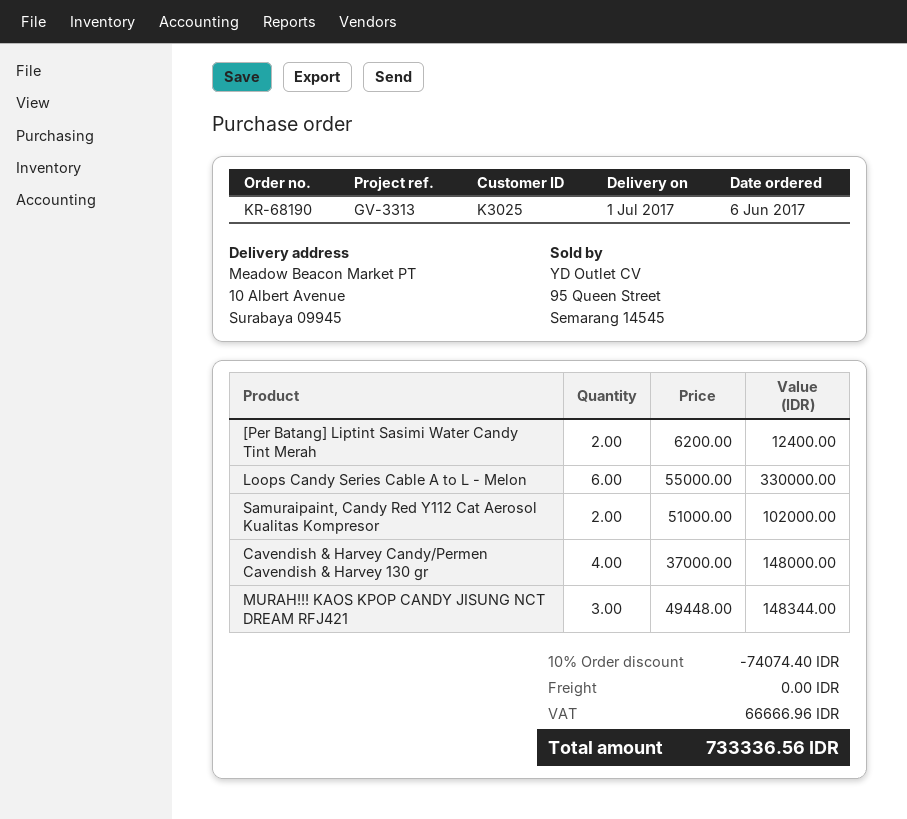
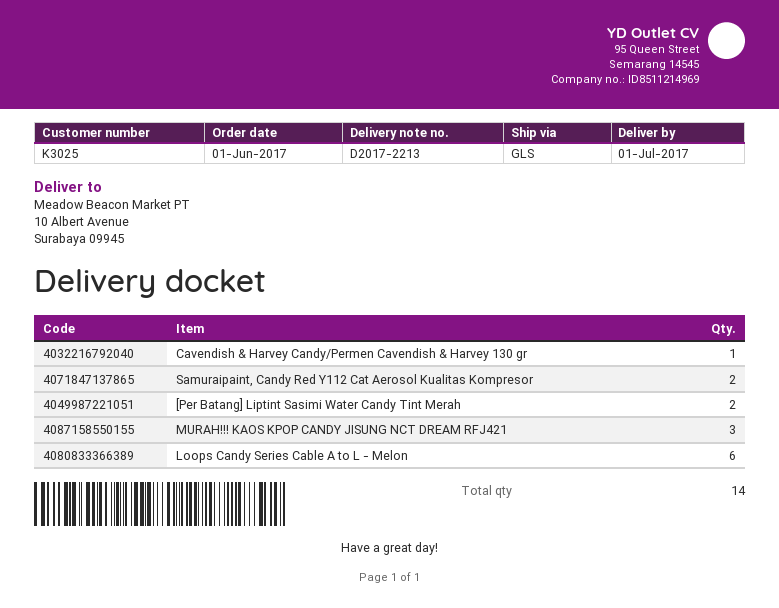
order date: 2017-06-06 -> 2017-06-01
Cavendish & Harvey Candy/Permen Cavendish & Harvey 130 gr: 4 -> 1

